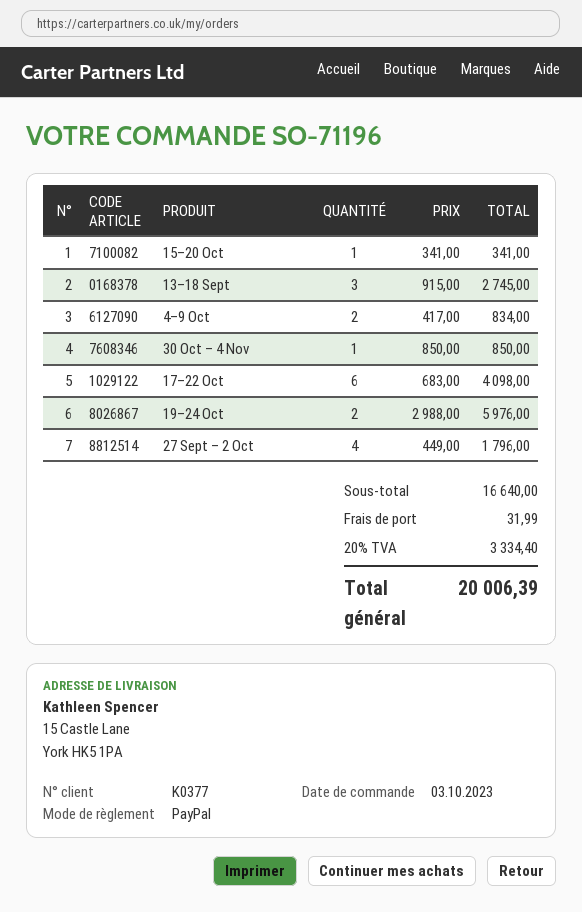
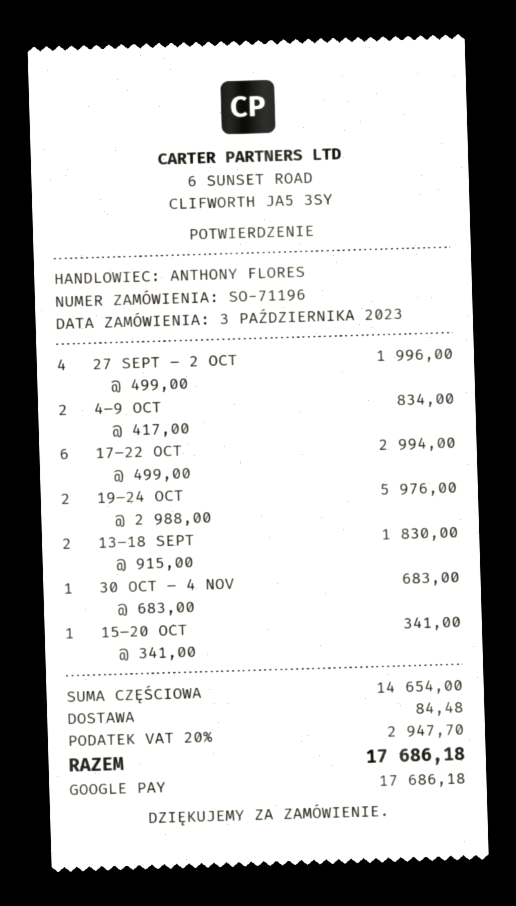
payment method: PayPal -> Google Pay
13–18 Sept: 3 x 915.00 = 2745.00 -> 2 x 915.00 = 1830.00
30 Oct – 4 Nov: 1 x 850.00 = 850.00 -> 1 x 683.00 = 683.00
17–22 Oct: 6 x 683.00 = 4098.00 -> 6 x 499.00 = 2994.00
27 Sept – 2 Oct: 4 x 449.00 = 1796.00 -> 4 x 499.00 = 1996.00
subtotal: 16640.00 -> 14654.00
shipping: 31.99 -> 84.48
tax: 20% = 3334.40 -> 20% = 2947.70
total: 20006.39 -> 17686.18

